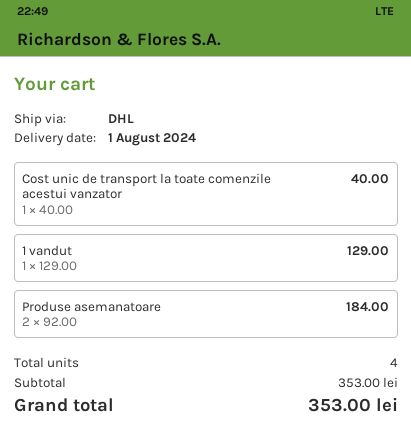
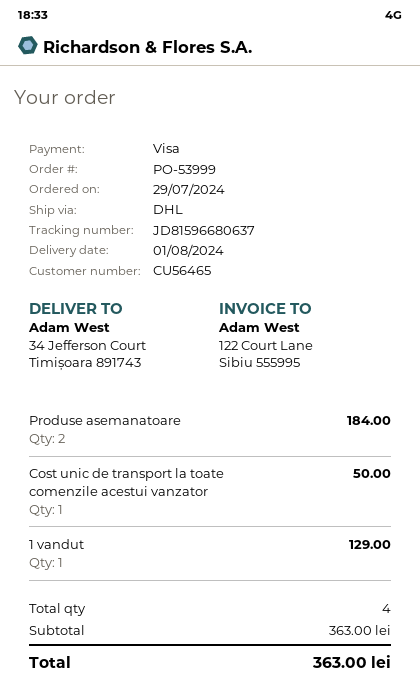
Cost unic de transport la toate comenzile acestui vanzator: 1 for 40.00 -> 1 for 50.00
subtotal: 353.00 -> 363.00
total: 353.00 -> 363.00

